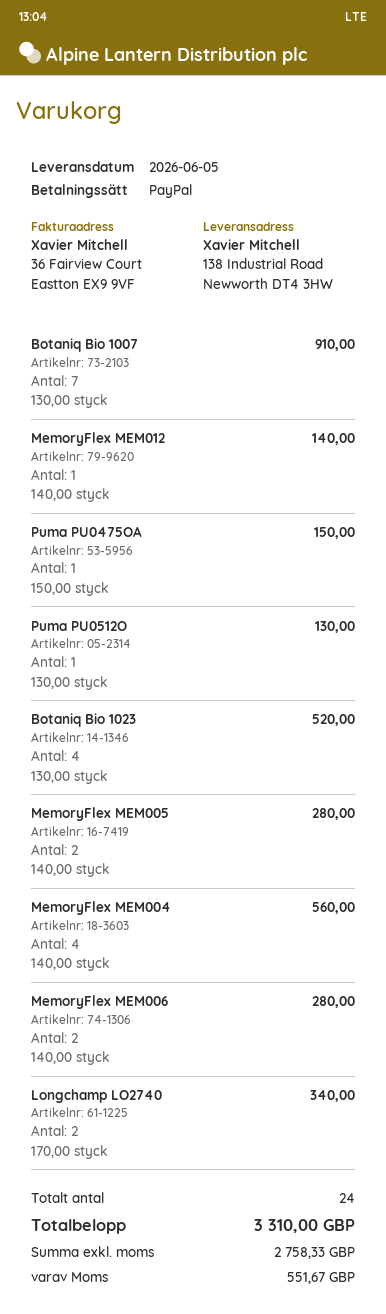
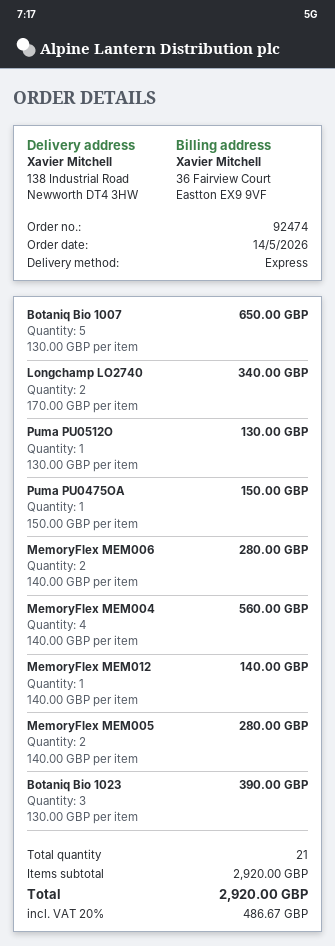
Botaniq Bio 1007: 7 x 130.00 = 910.00 -> 5 x 130.00 = 650.00
Botaniq Bio 1023: 4 x 130.00 = 520.00 -> 3 x 130.00 = 390.00
total quantity: 24 -> 21
tax: 551.67 -> 486.67
total: 3310.00 -> 2920.00

